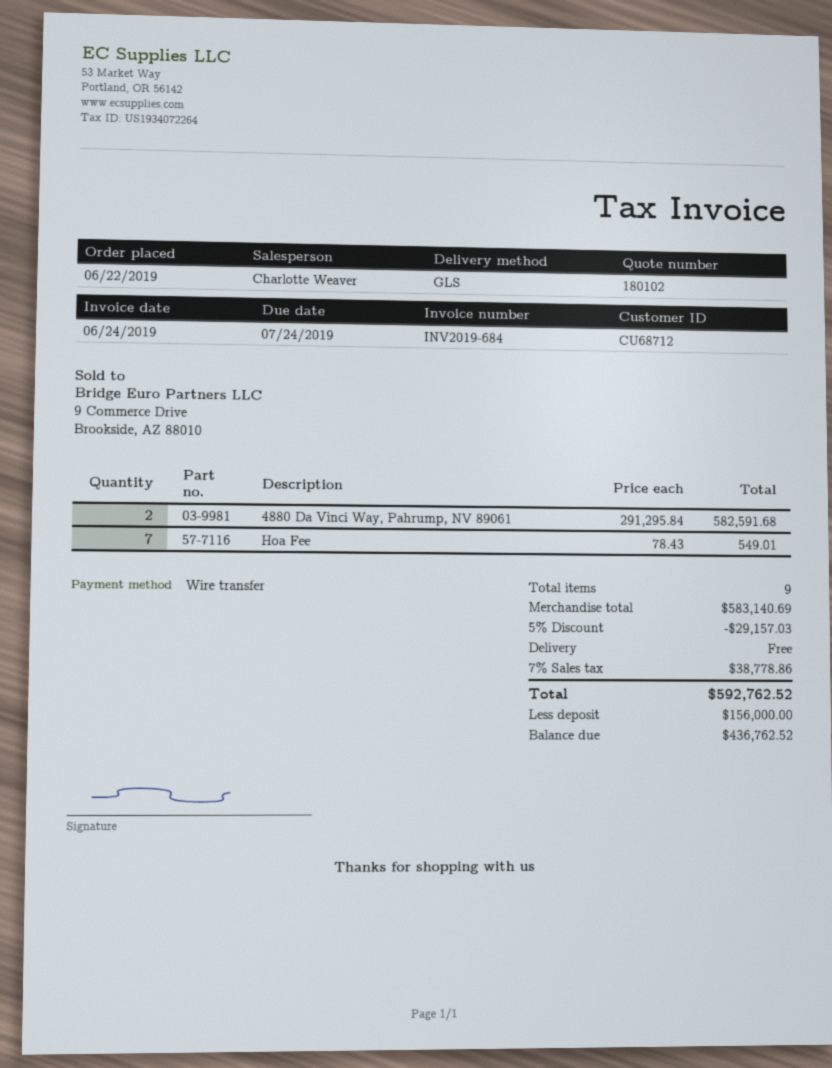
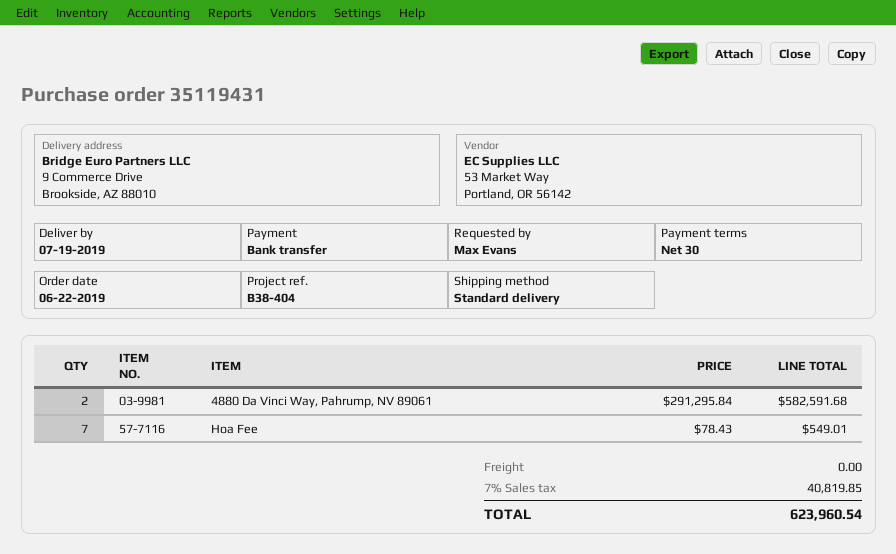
shipping method: GLS -> standard
discount: 5% = 29157.03 -> none
tax: 7% = 38778.86 -> 7% = 40819.85
total: 592762.52 -> 623960.54

